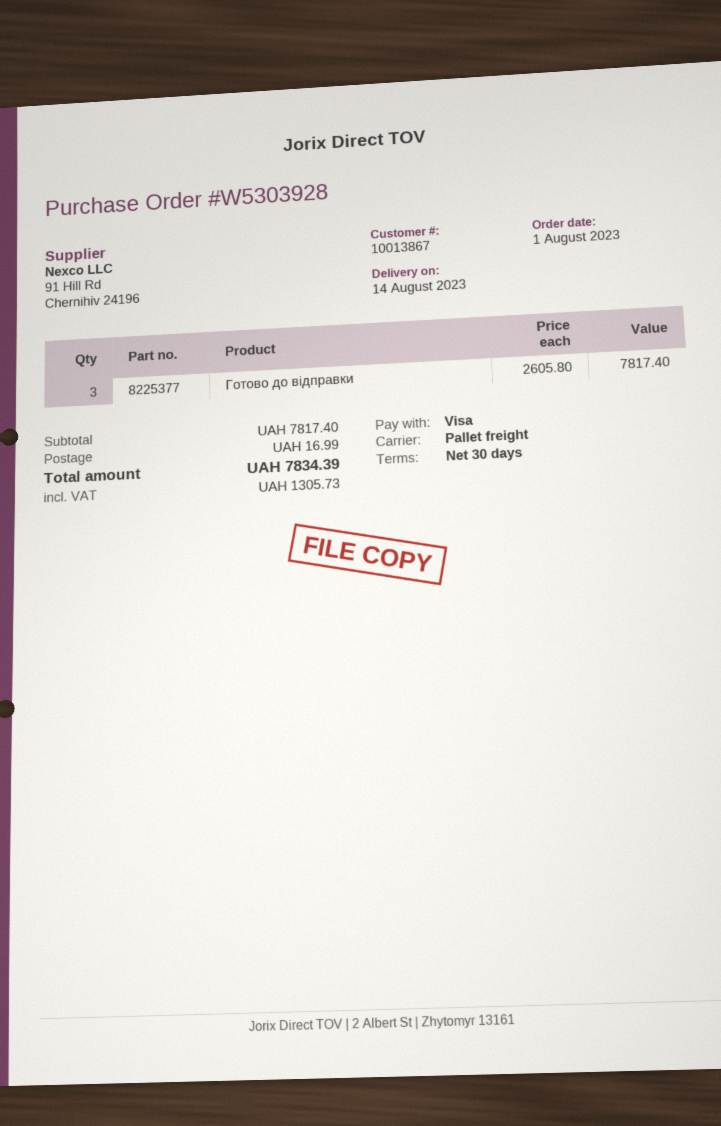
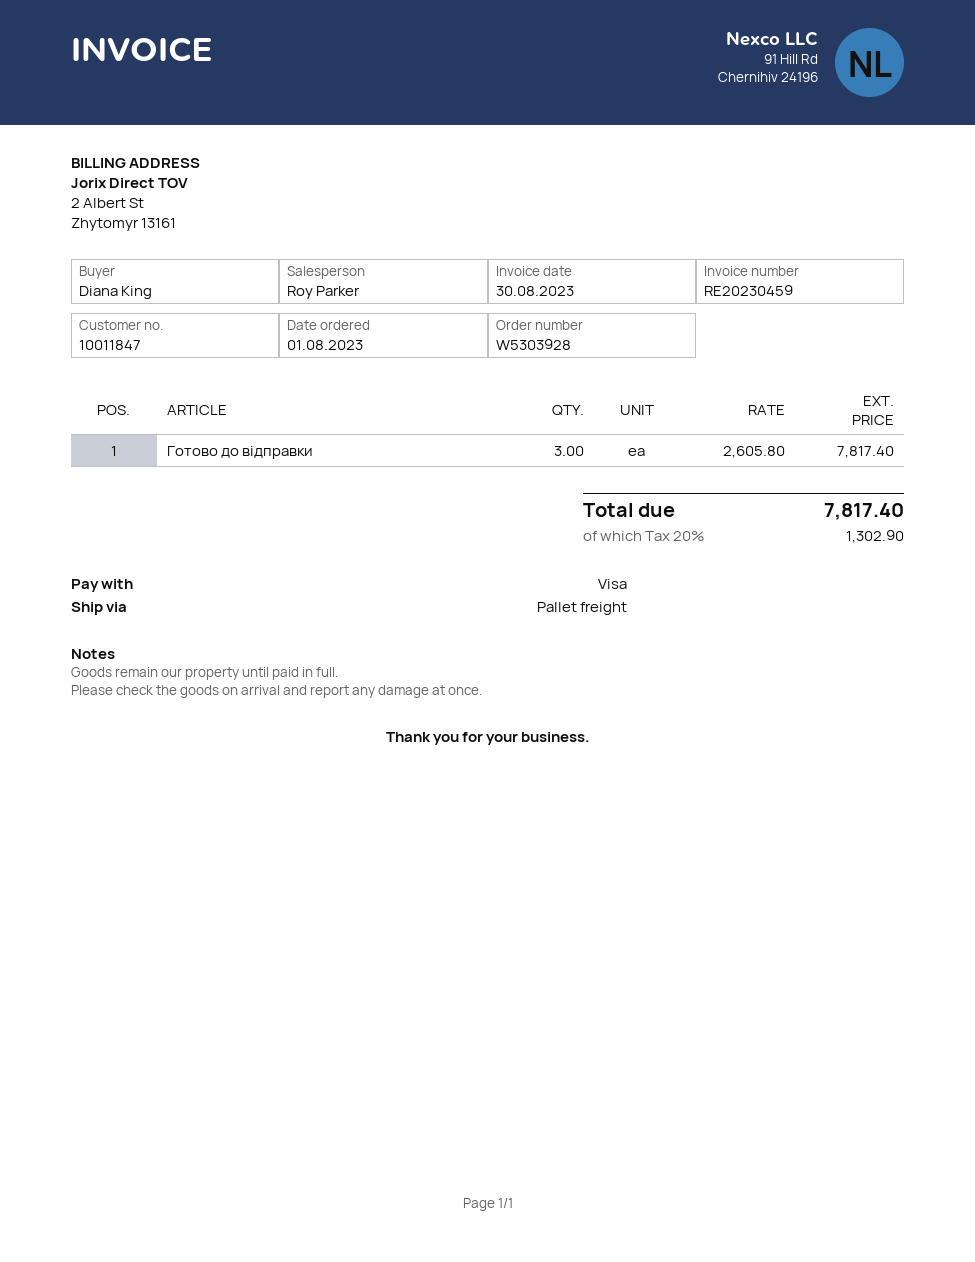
customer number: 10013867 -> 10011847
shipping: 16.99 -> none
tax: 1305.73 -> 1302.90
total: 7834.39 -> 7817.40

